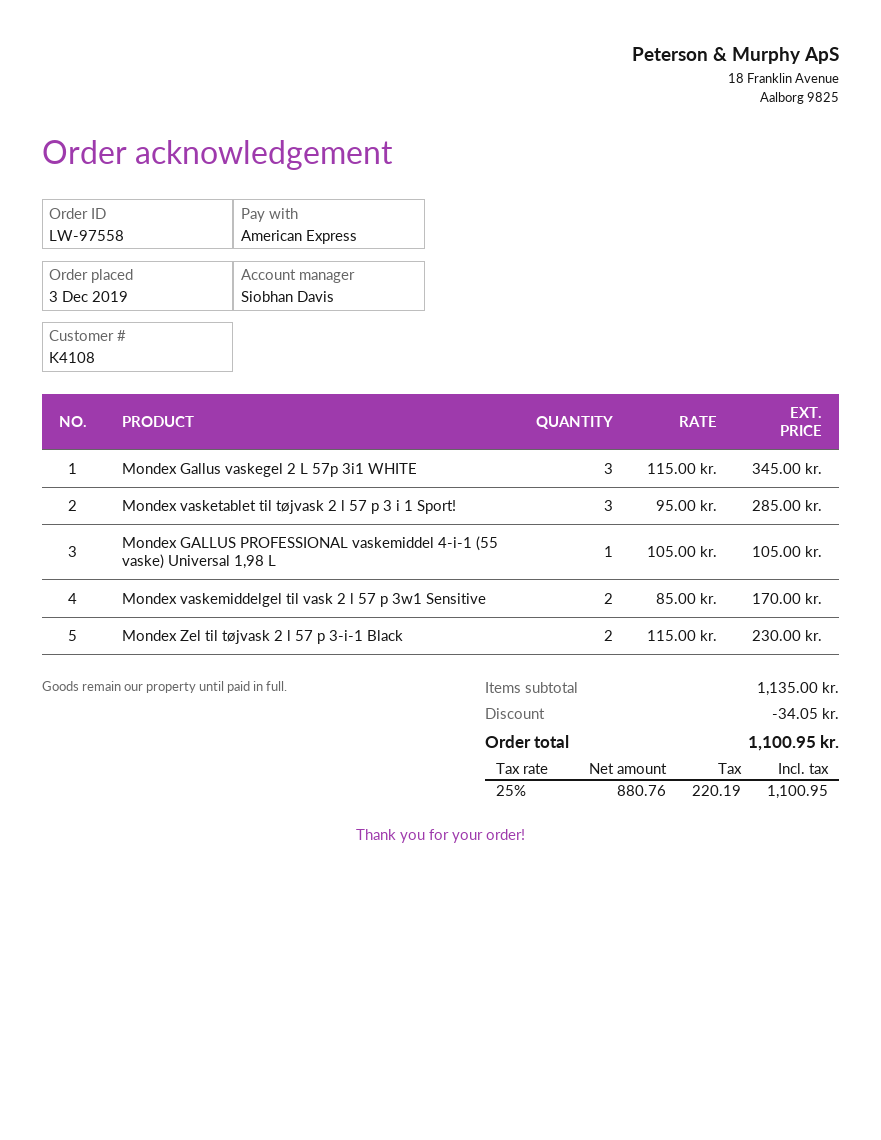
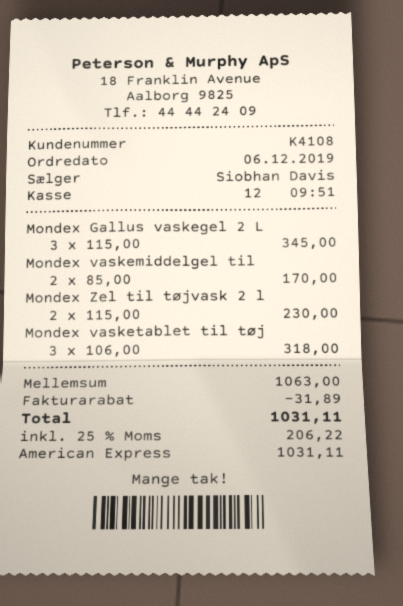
order date: 2019-12-03 -> 2019-12-06
Mondex vasketablet til tøjvask 2 l 57 p 3 i 1 Sport!: 3 x 95.00 = 285.00 -> 3 x 106.00 = 318.00
Mondex GALLUS PROFESSIONAL vaskemiddel 4-i-1 (55 vaske) Universal 1,98 L: 1 x 105.00 = 105.00 -> none
subtotal: 1135.00 -> 1063.00
discount: 34.05 -> 31.89
tax: 25% = 220.19 -> 25% = 206.22
total: 1100.95 -> 1031.11

